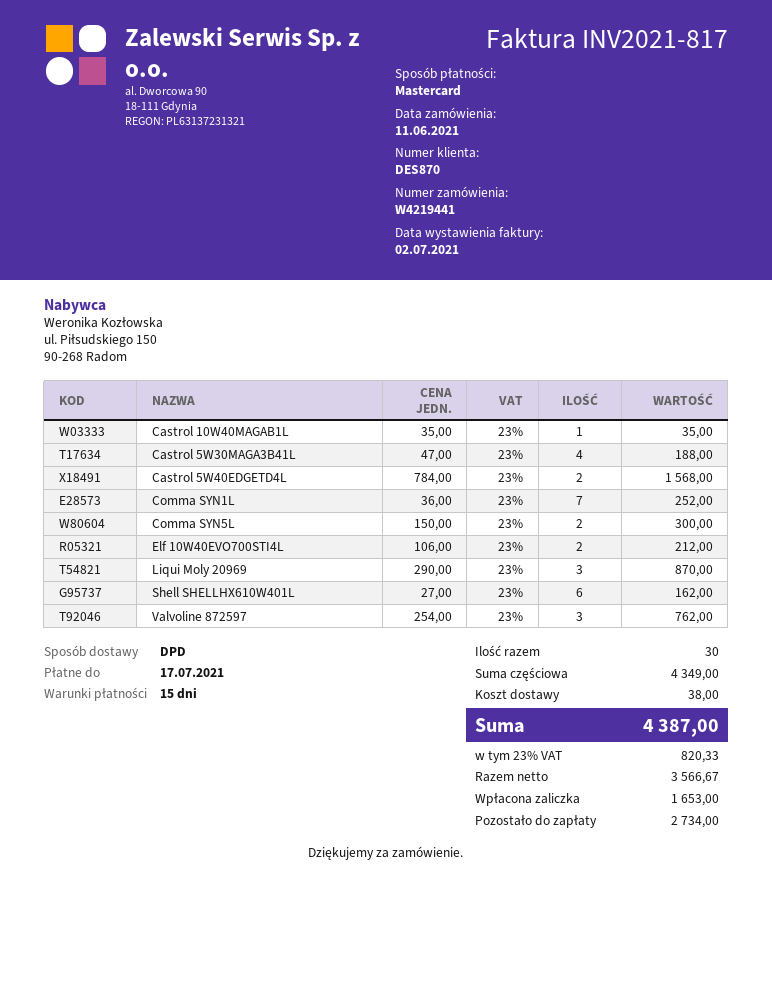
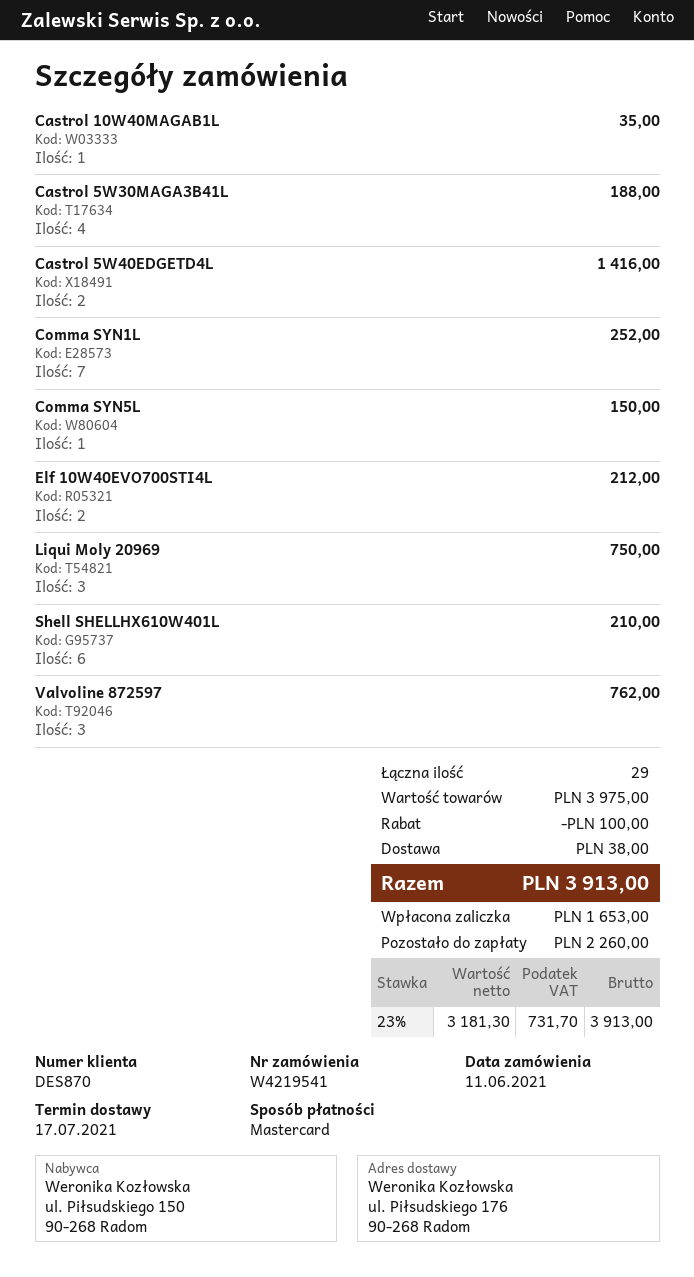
order number: W4219441 -> W4219541
Castrol 5W40EDGETD4L: 2 for 1568.00 -> 2 for 1416.00
Comma SYN5L: 2 for 300.00 -> 1 for 150.00
Liqui Moly 20969: 3 for 870.00 -> 3 for 750.00
Shell SHELLHX610W401L: 6 for 162.00 -> 6 for 210.00
total quantity: 30 -> 29
subtotal: 4349.00 -> 3975.00
discount: none -> 100.00
net: 3566.67 -> 3181.30
tax: 23% = 820.33 -> 23% = 731.70
total: 4387.00 -> 3913.00
balance: 2734.00 -> 2260.00

